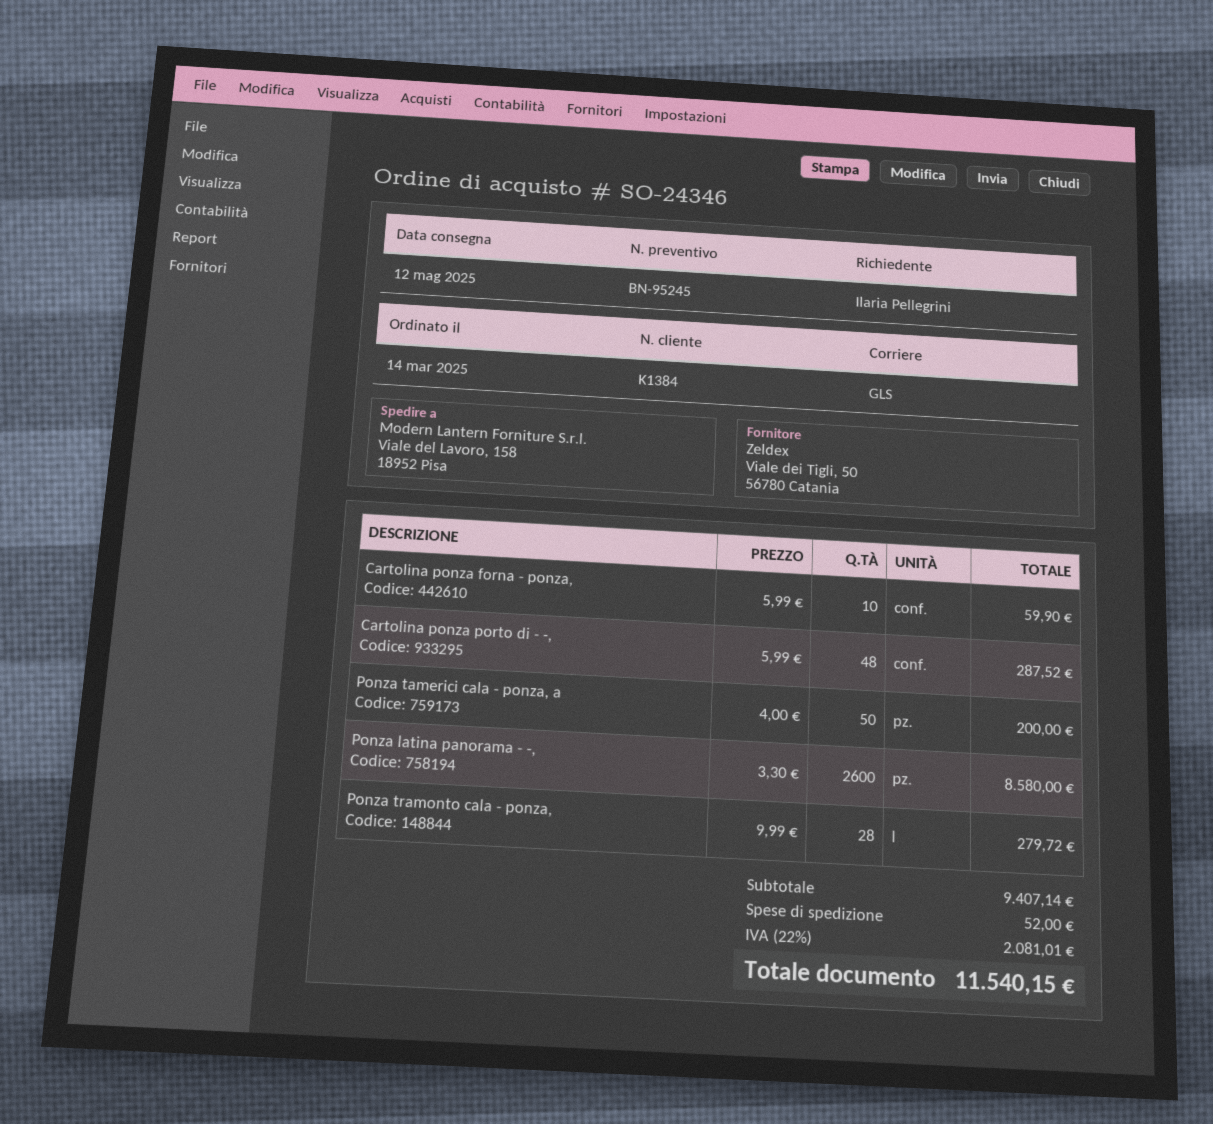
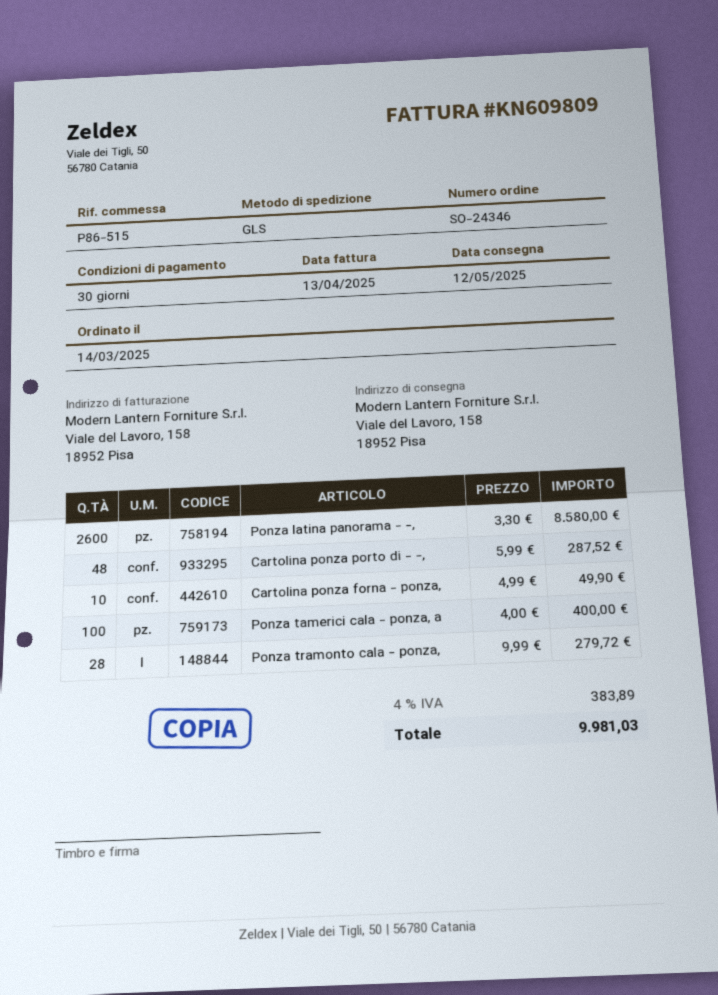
Cartolina ponza forna - ponza,: 10 x 5.99 = 59.90 -> 10 x 4.99 = 49.90
Ponza tamerici cala - ponza, a: 50 x 4.00 = 200.00 -> 100 x 4.00 = 400.00
shipping: 52.00 -> none
tax: 22% = 2081.01 -> 4% = 383.89
total: 11540.15 -> 9981.03

